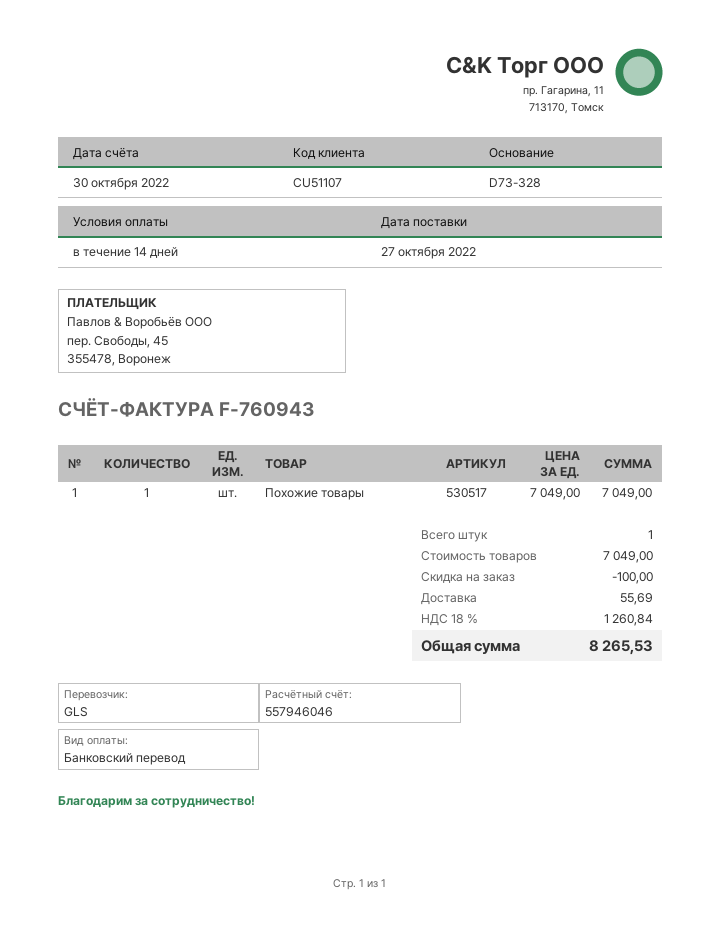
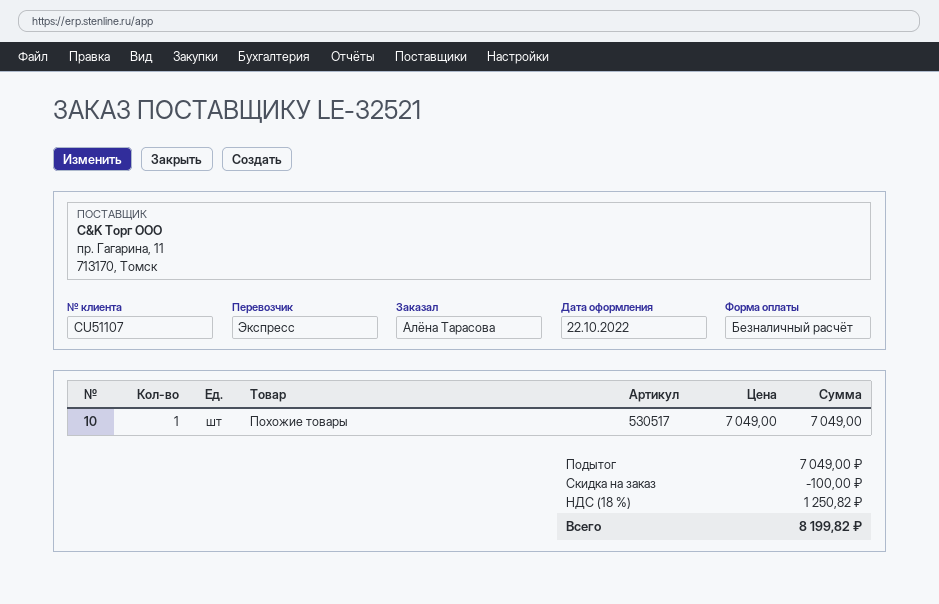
shipping method: GLS -> express
shipping: 55.69 -> none
tax: 18% = 1260.84 -> 18% = 1250.82
total: 8265.53 -> 8199.82

